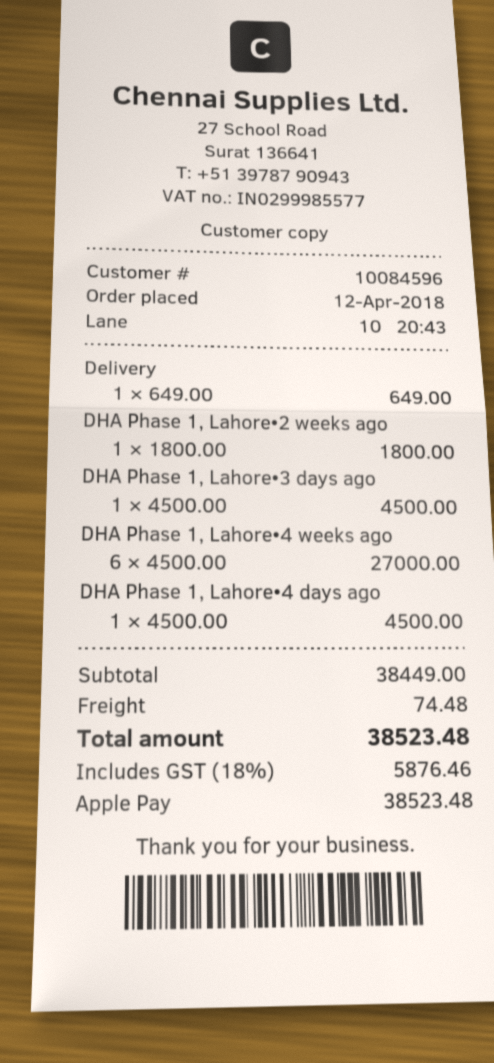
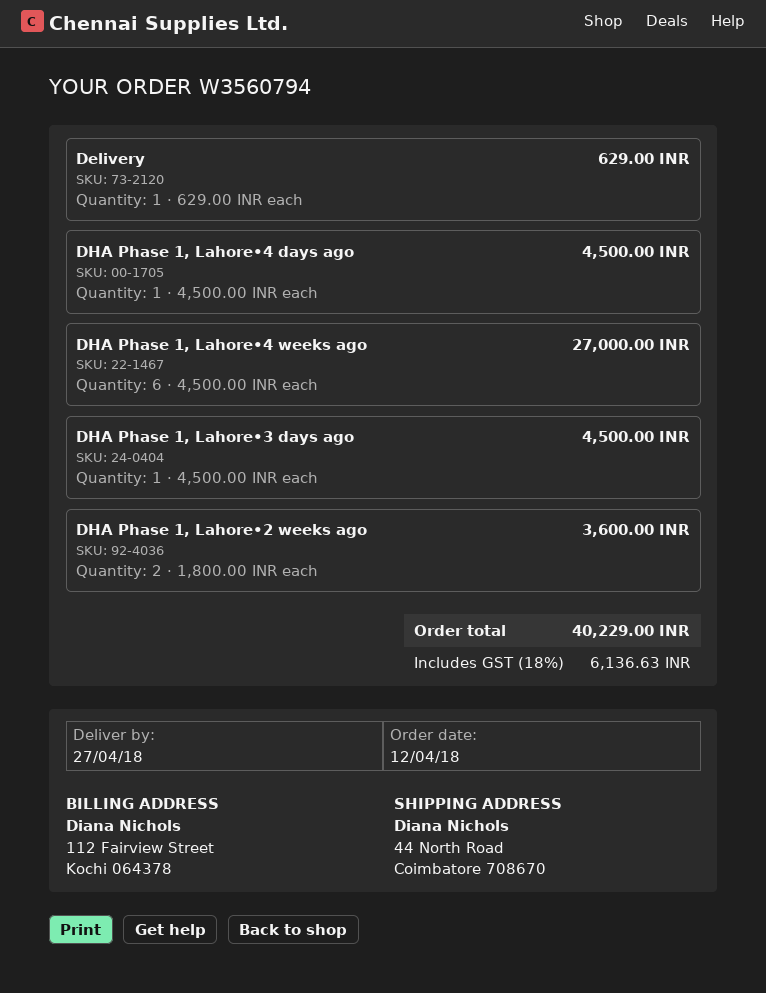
Delivery: 1 x 649.00 = 649.00 -> 1 x 629.00 = 629.00
DHA Phase 1, Lahore•2 weeks ago: 1 x 1800.00 = 1800.00 -> 2 x 1800.00 = 3600.00
shipping: 74.48 -> none
tax: 18% = 5876.46 -> 18% = 6136.63
total: 38523.48 -> 40229.00

